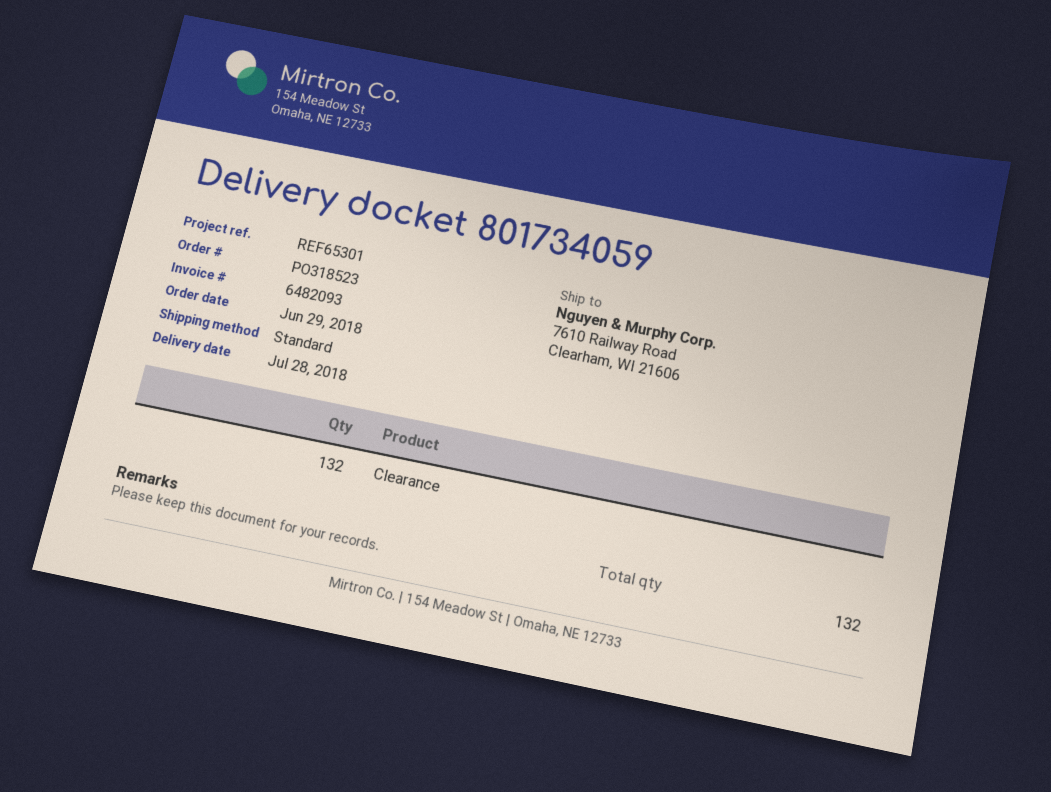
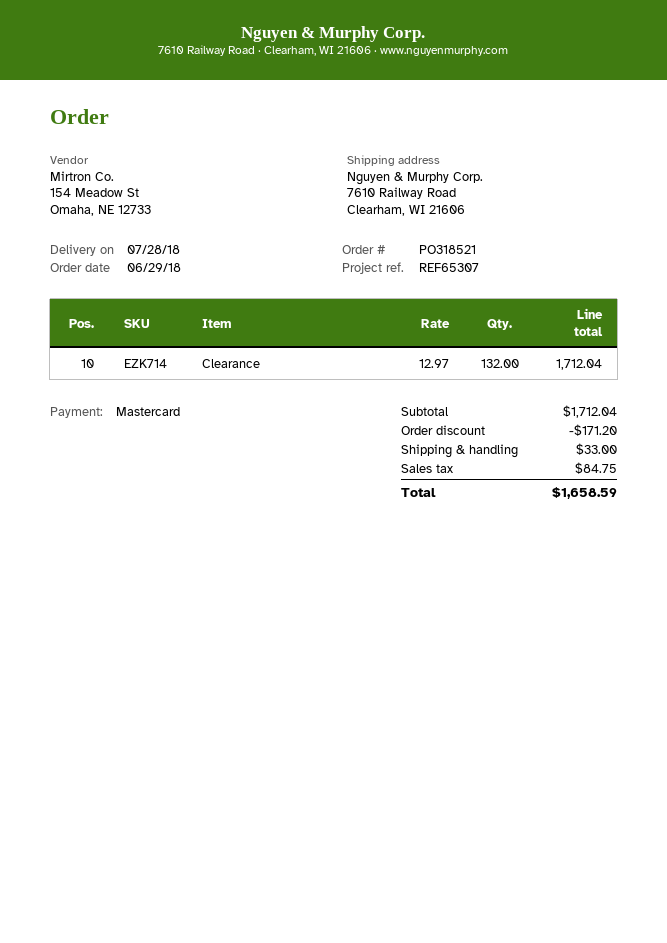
order number: PO318523 -> PO318521
reference: REF65301 -> REF65307

